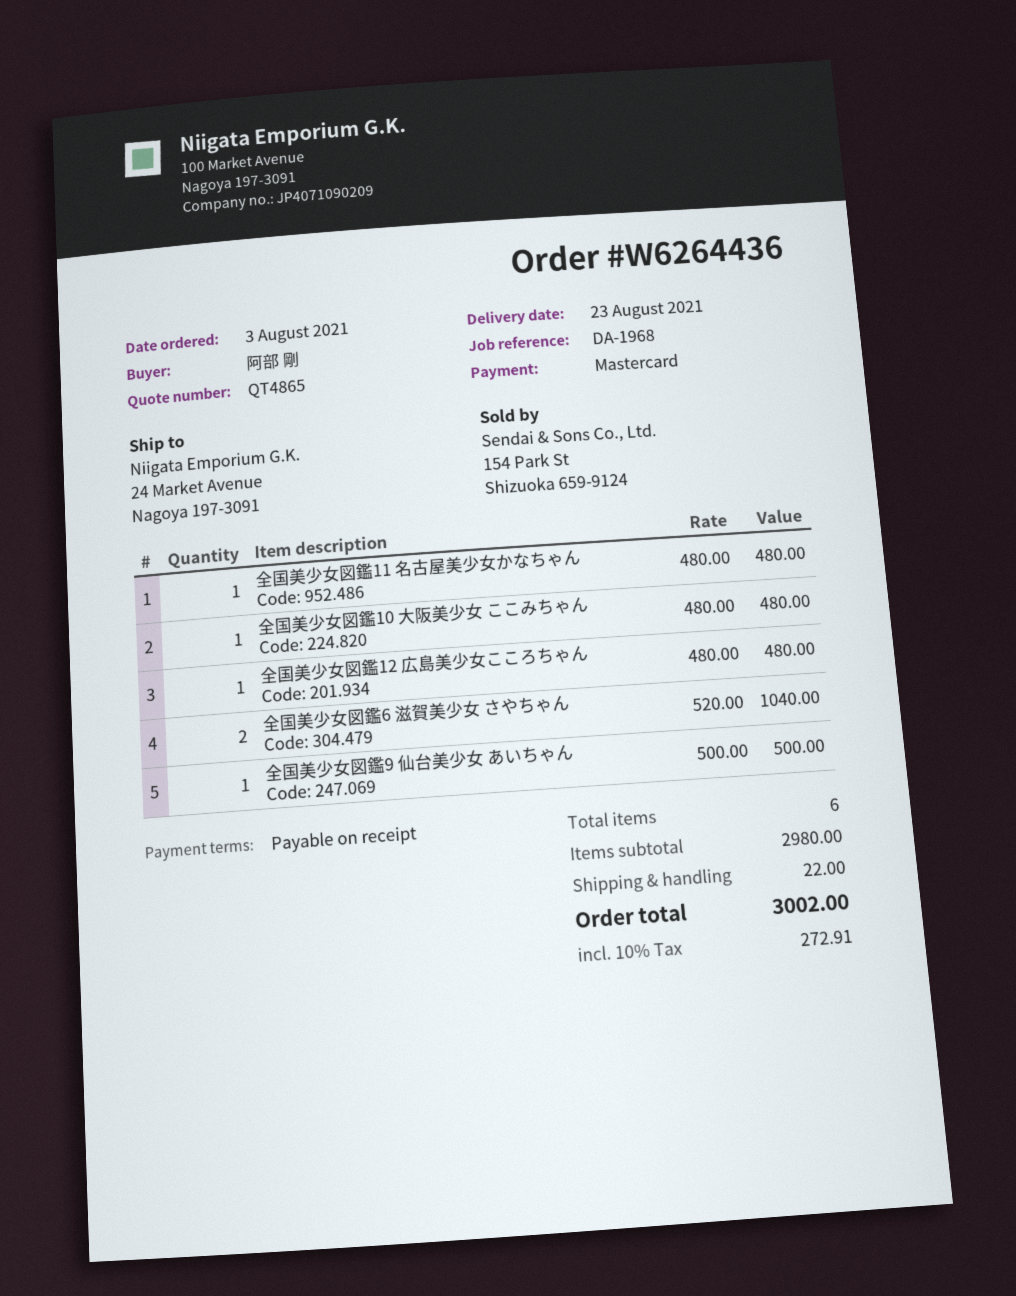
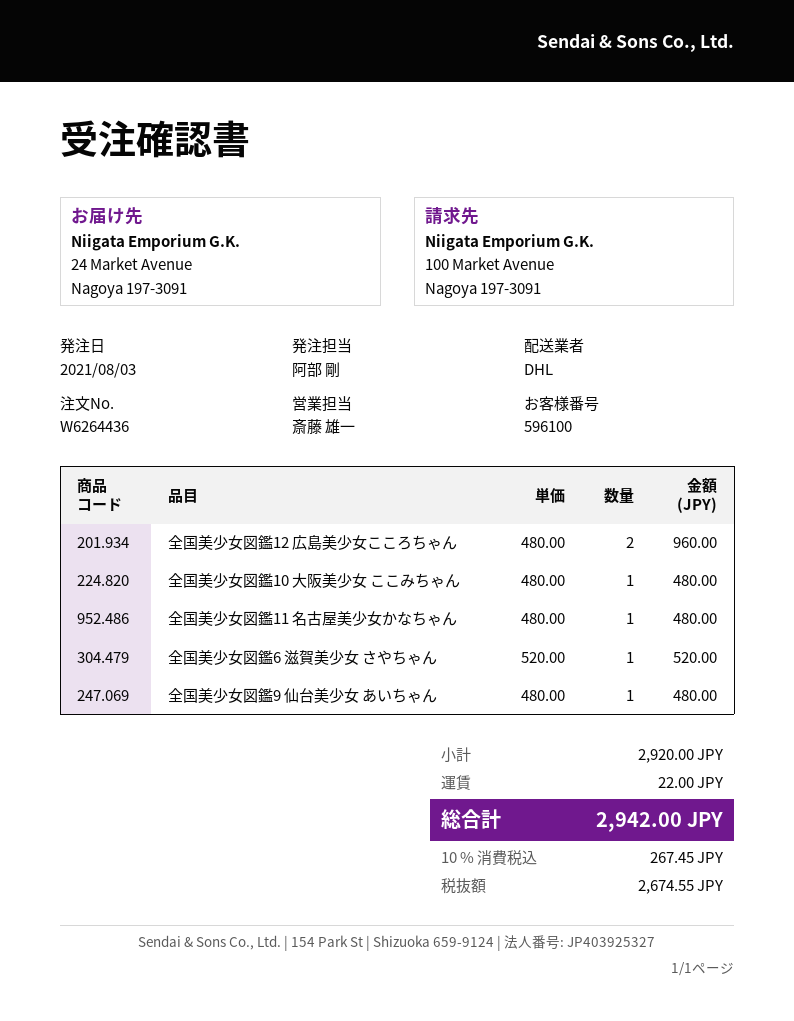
全国美少女図鑑12 広島美少女こころちゃん: 1 x 480.00 = 480.00 -> 2 x 480.00 = 960.00
全国美少女図鑑6 滋賀美少女 さやちゃん: 2 x 520.00 = 1040.00 -> 1 x 520.00 = 520.00
全国美少女図鑑9 仙台美少女 あいちゃん: 1 x 500.00 = 500.00 -> 1 x 480.00 = 480.00
subtotal: 2980.00 -> 2920.00
tax: 10% = 272.91 -> 10% = 267.45
total: 3002.00 -> 2942.00

